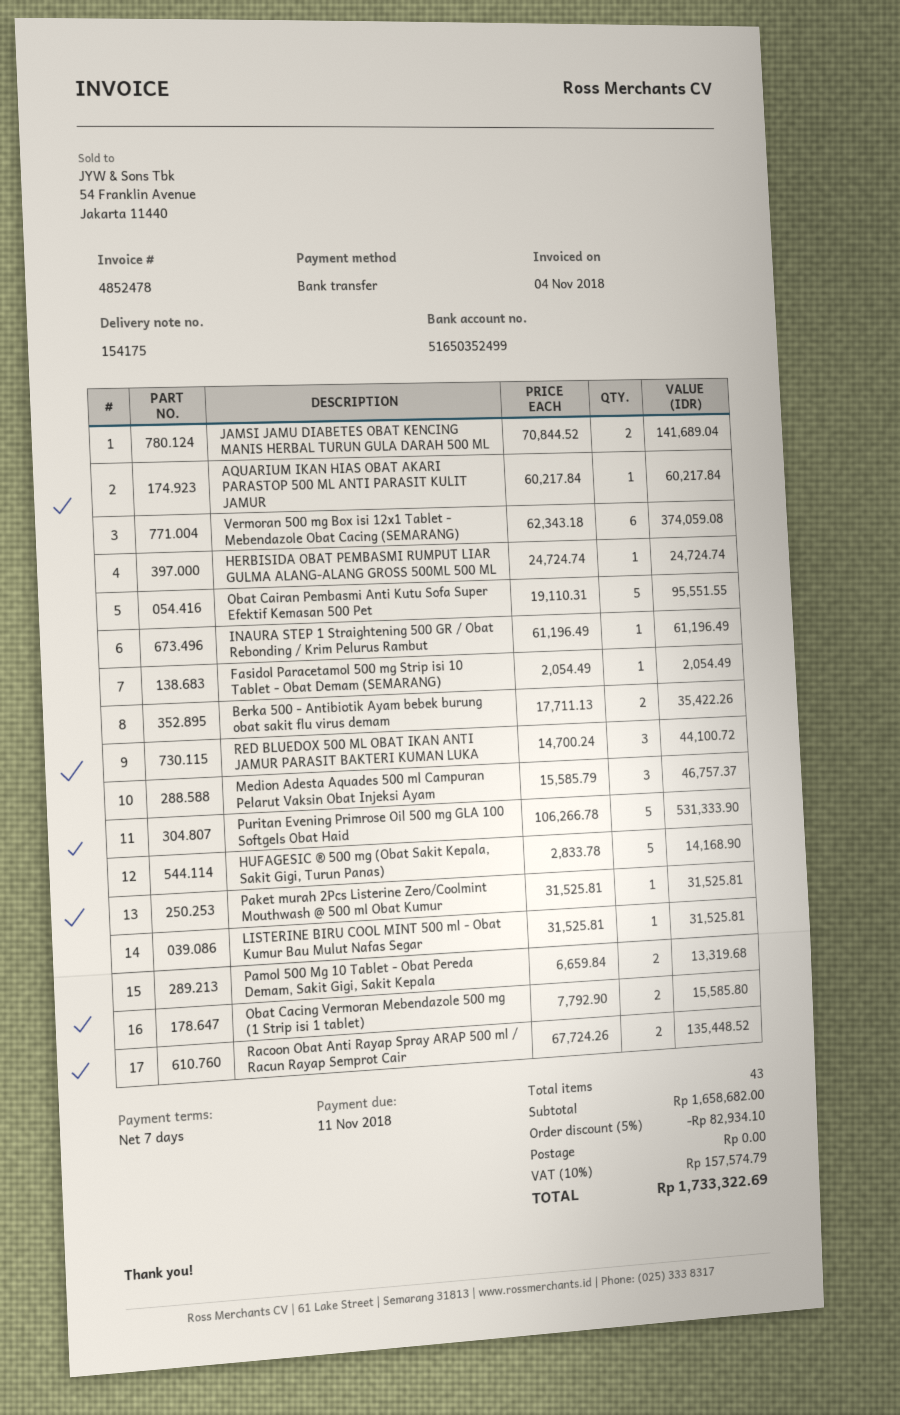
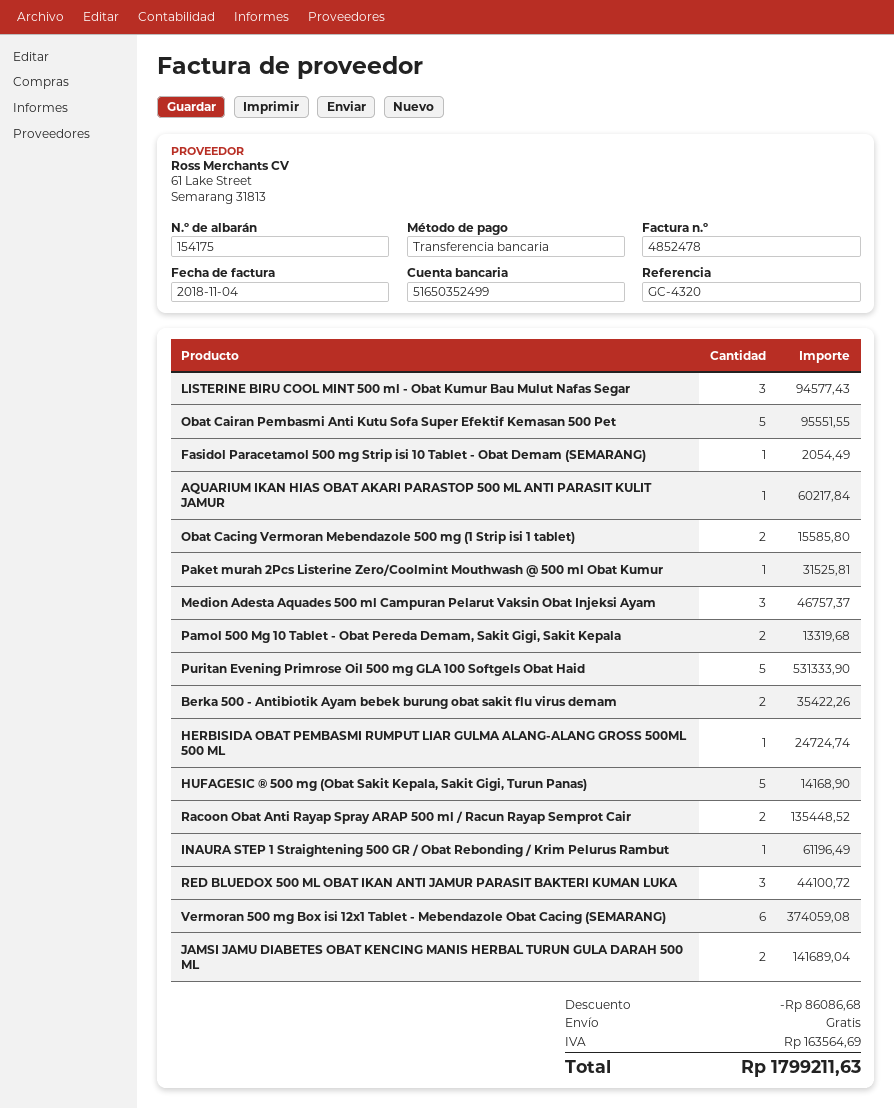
LISTERINE BIRU COOL MINT 500 ml - Obat Kumur Bau Mulut Nafas Segar: 1 for 31525.81 -> 3 for 94577.43
discount: 82934.10 -> 86086.68
tax: 157574.79 -> 163564.69
total: 1733322.69 -> 1799211.63

